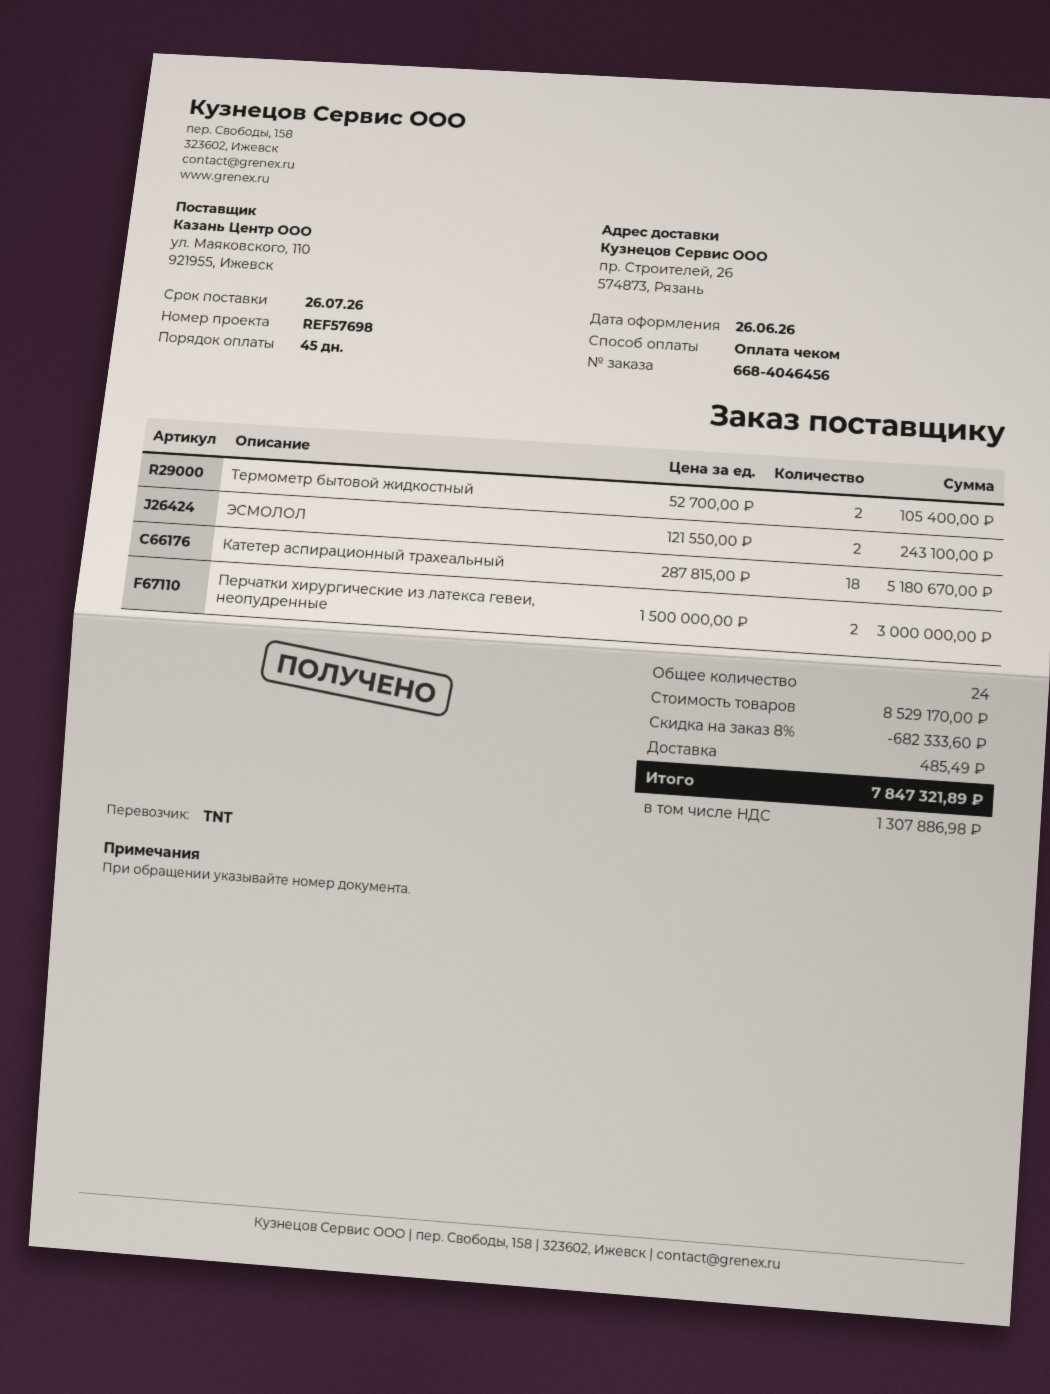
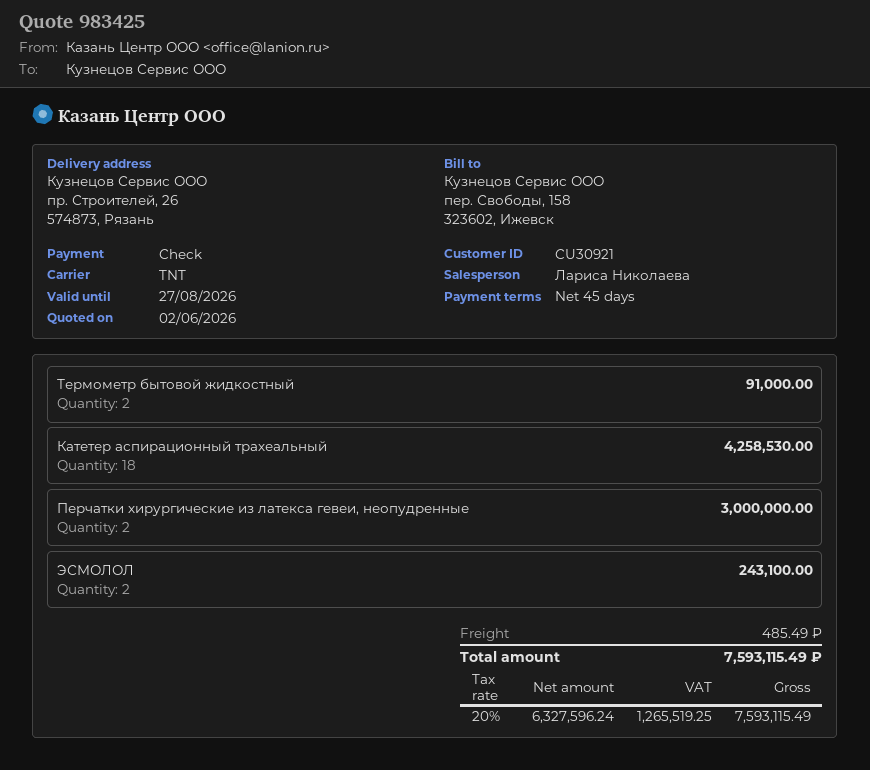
Термометр бытовой жидкостный: 2 for 105400.00 -> 2 for 91000.00
Катетер аспирационный трахеальный: 18 for 5180670.00 -> 18 for 4258530.00
discount: 8% = 682333.60 -> none
tax: 1307886.98 -> 1265519.25
total: 7847321.89 -> 7593115.49

